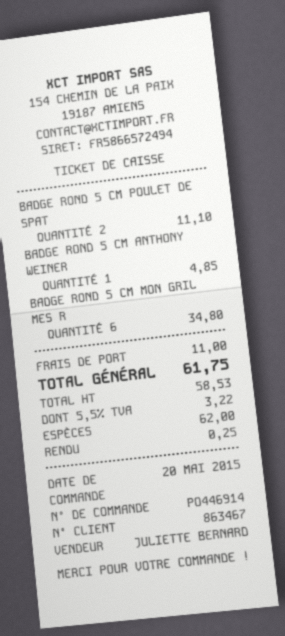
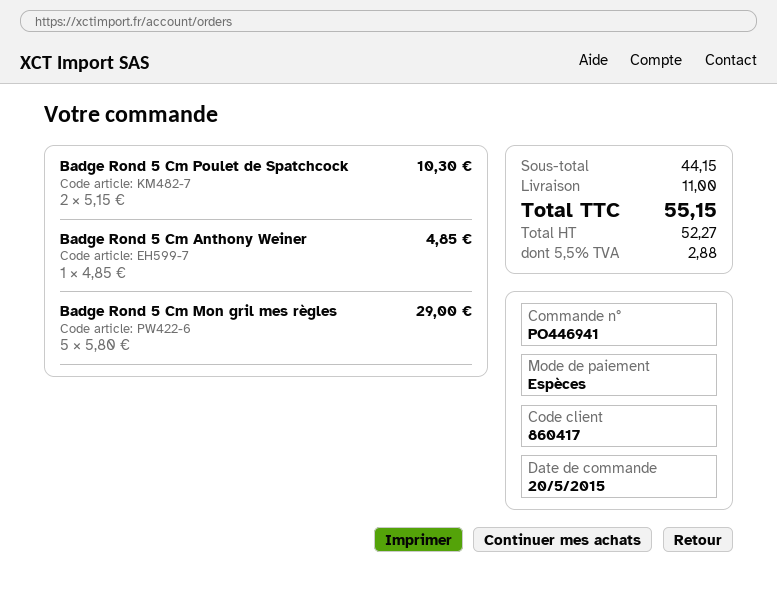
order number: PO446914 -> PO446941
customer number: 863467 -> 860417
BADGE ROND 5 CM POULET DE SPAT: 2 for 11.10 -> 2 for 10.30
BADGE ROND 5 CM MON GRIL MES R: 6 for 34.80 -> 5 for 29.00
net: 58.53 -> 52.27
tax: 5.5% = 3.22 -> 5.5% = 2.88
total: 61.75 -> 55.15

